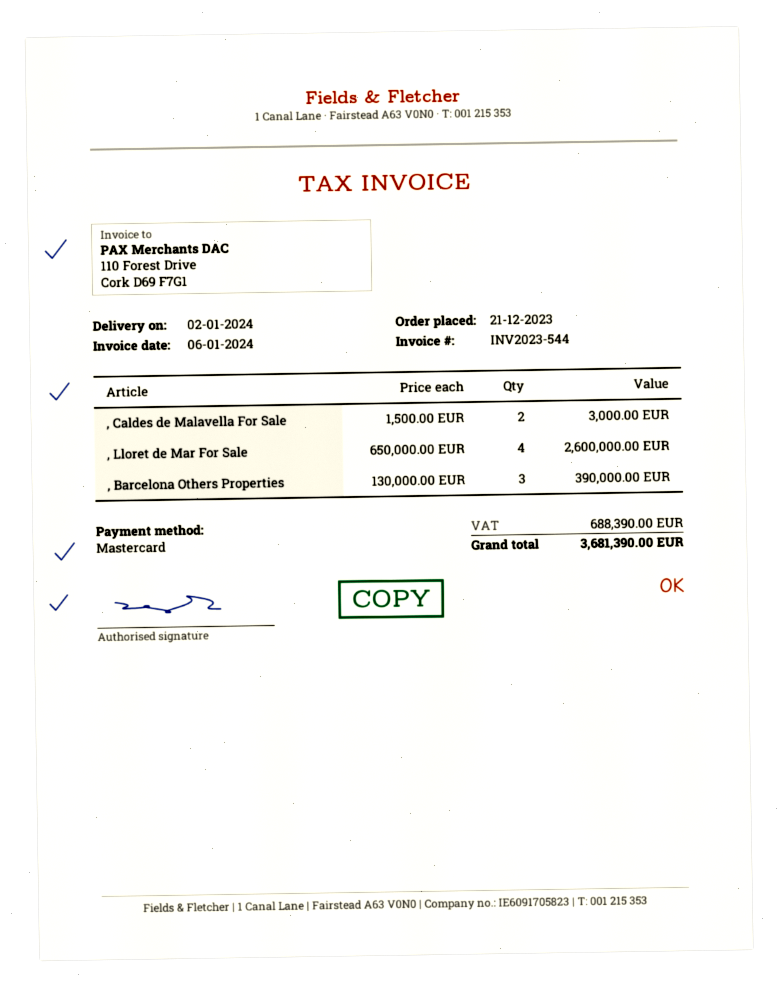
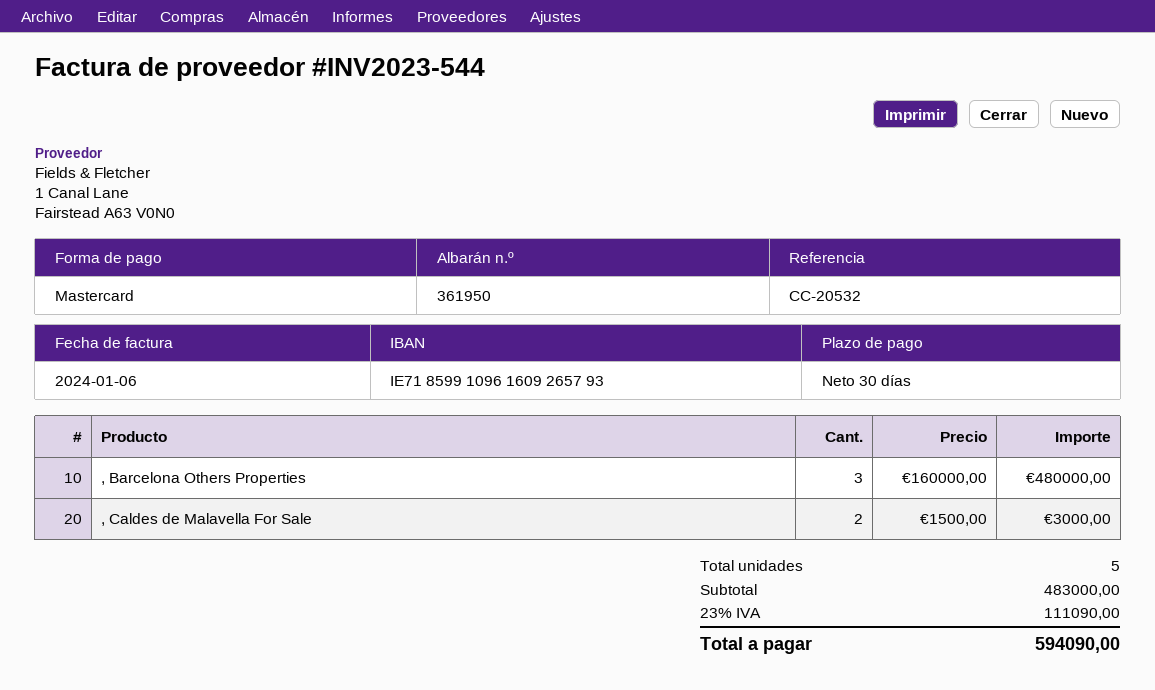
, Lloret de Mar For Sale: 4 x 650000.00 = 2600000.00 -> none
, Barcelona Others Properties: 3 x 130000.00 = 390000.00 -> 3 x 160000.00 = 480000.00
tax: 688390.00 -> 111090.00
total: 3681390.00 -> 594090.00

